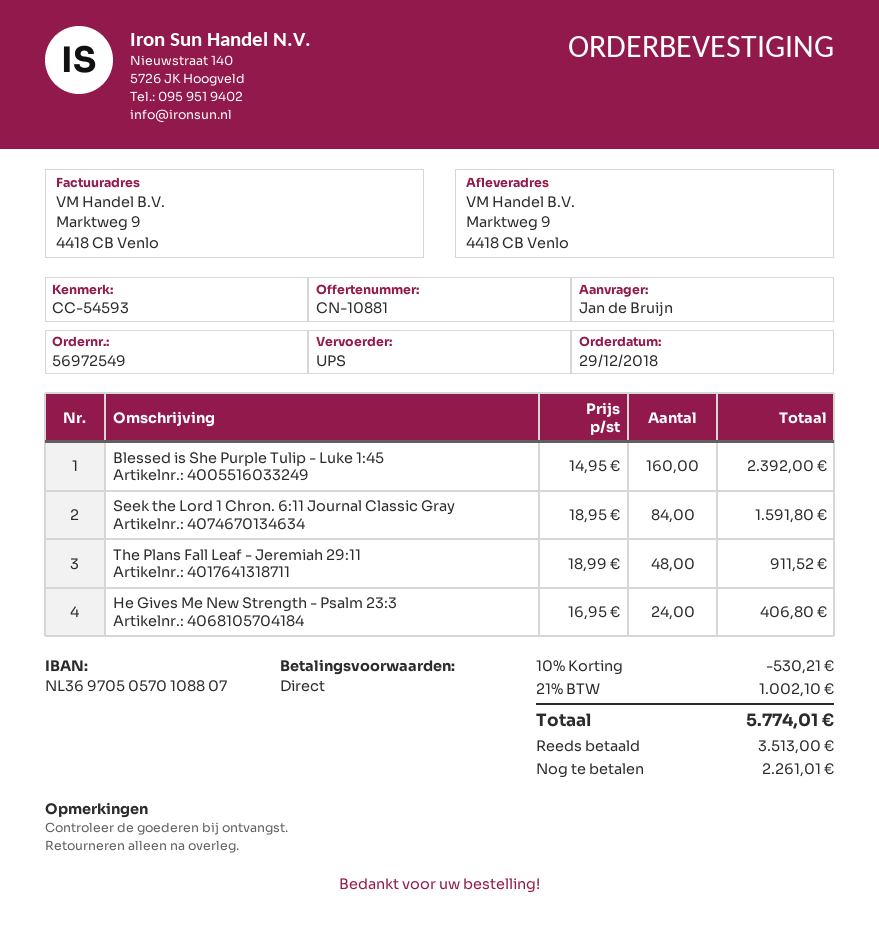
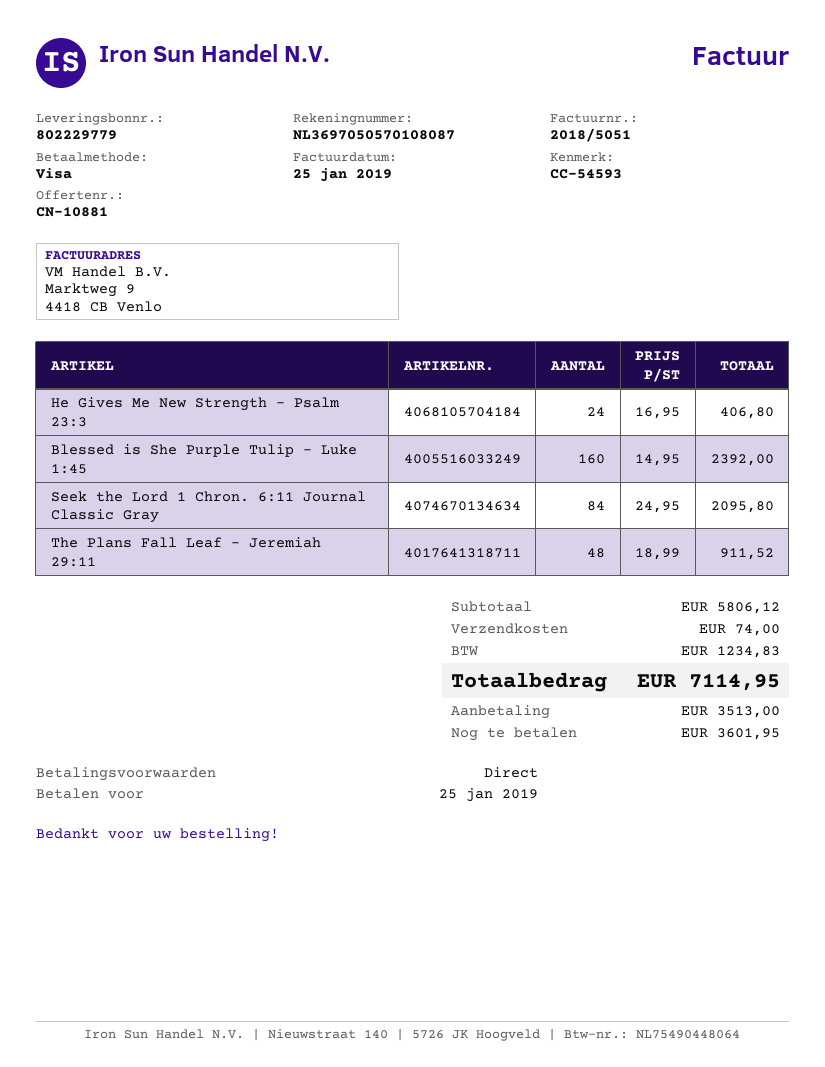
bank account: NL3697050570108807 -> NL3697050570108087
Seek the Lord 1 Chron. 6:11 Journal Classic Gray: 84 x 18.95 = 1591.80 -> 84 x 24.95 = 2095.80
discount: 10% = 530.21 -> none
shipping: none -> 74.00
tax: 1002.10 -> 1234.83
total: 5774.01 -> 7114.95
balance: 2261.01 -> 3601.95

